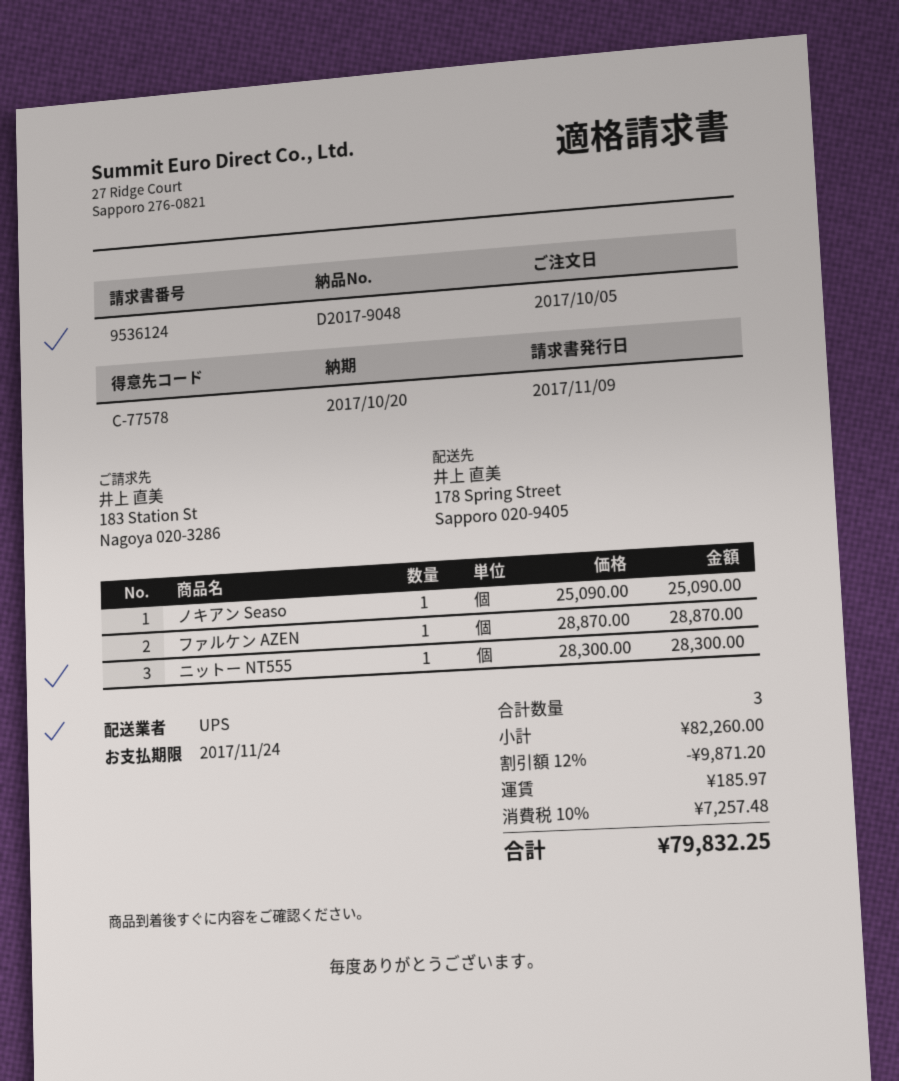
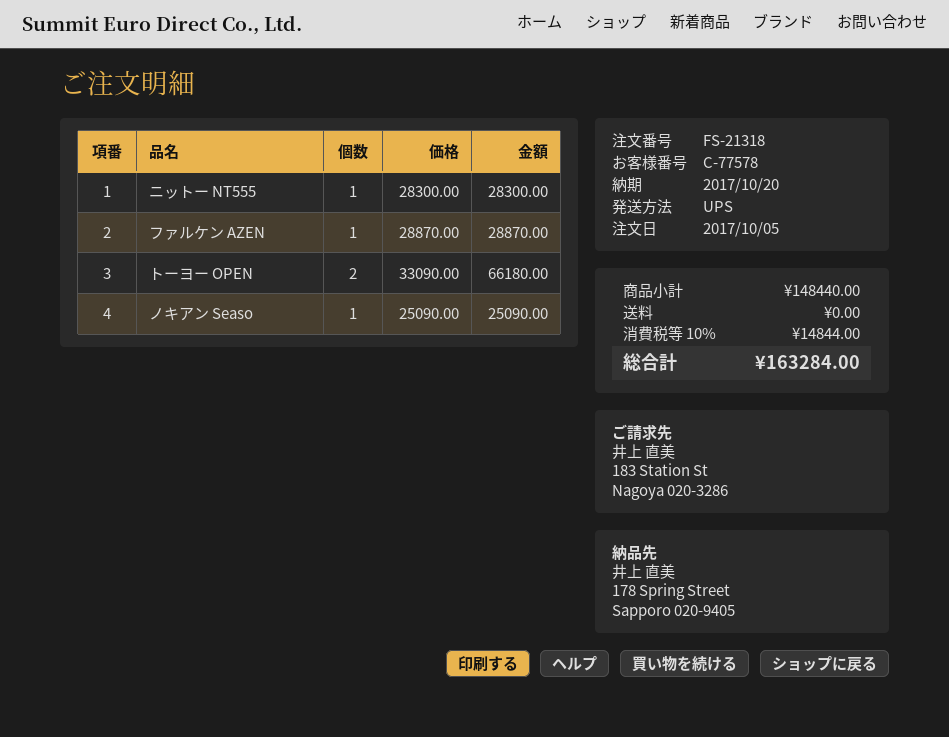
トーヨー OPEN: none -> 2 x 33090.00 = 66180.00
subtotal: 82260.00 -> 148440.00
discount: 12% = 9871.20 -> none
shipping: 185.97 -> 0.00
tax: 10% = 7257.48 -> 10% = 14844.00
total: 79832.25 -> 163284.00

